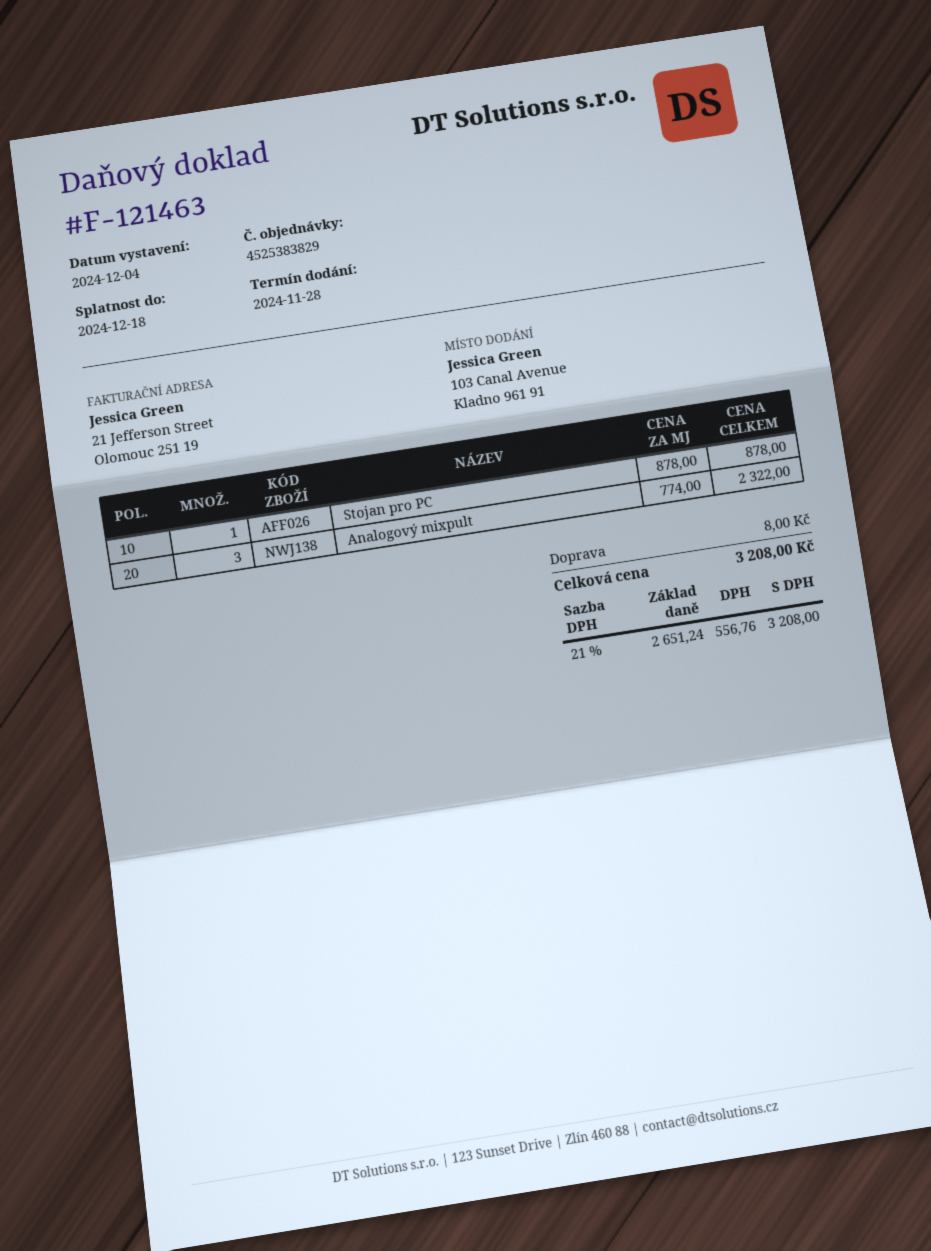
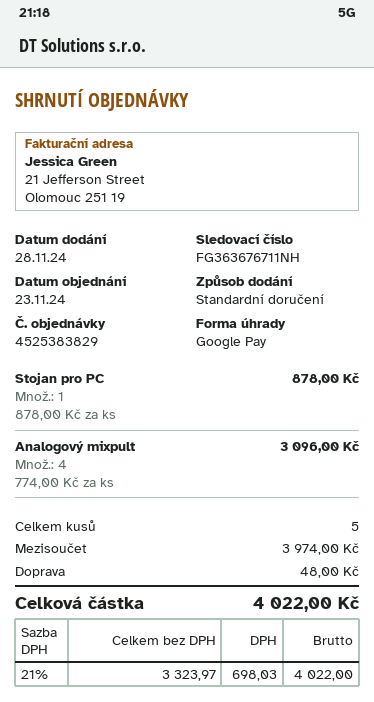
Analogový mixpult: 3 x 774.00 = 2322.00 -> 4 x 774.00 = 3096.00
shipping: 8.00 -> 48.00
net: 2651.24 -> 3323.97
tax: 21% = 556.76 -> 21% = 698.03
total: 3208.00 -> 4022.00

